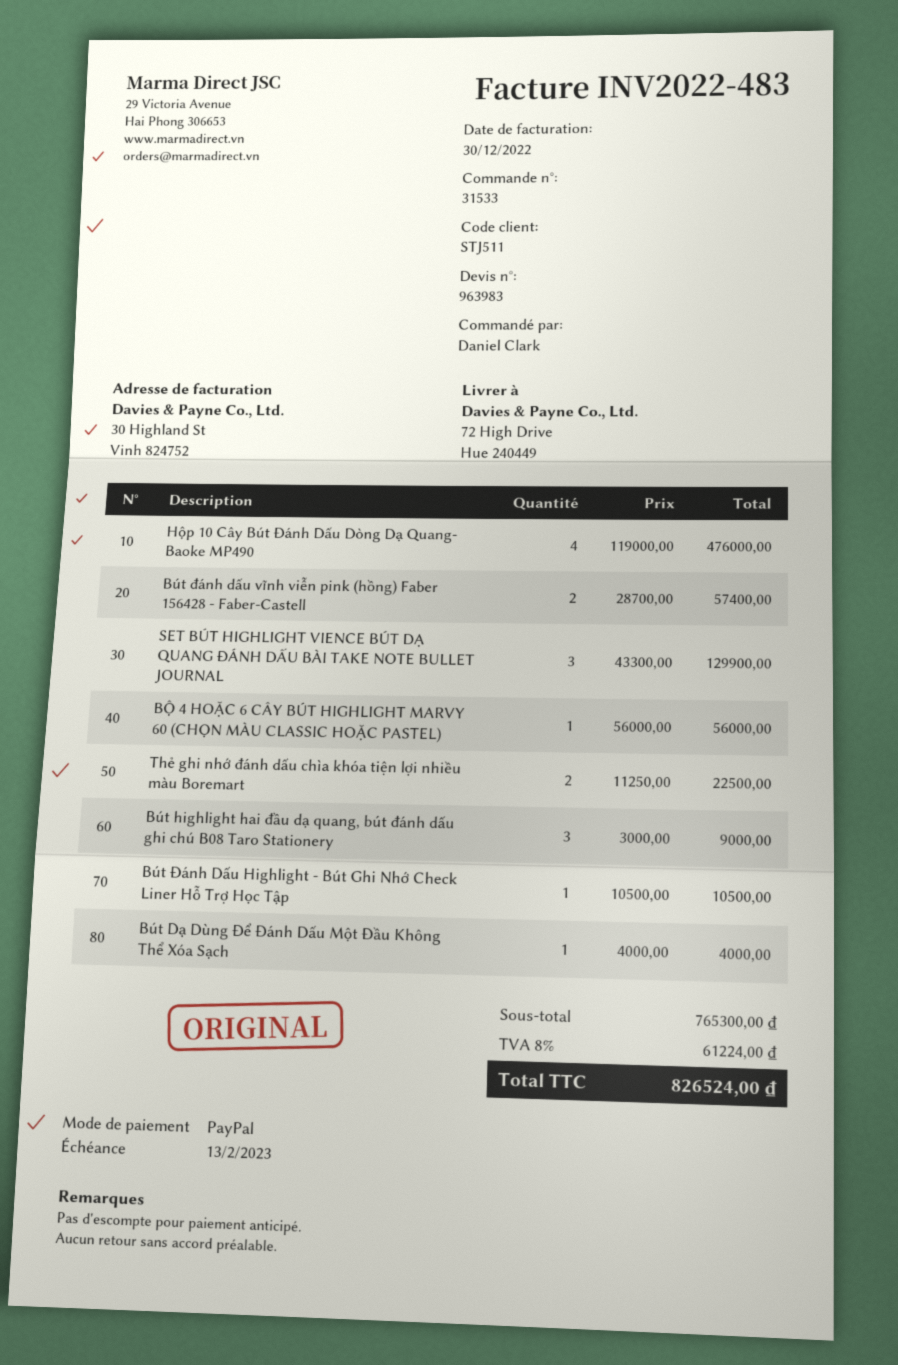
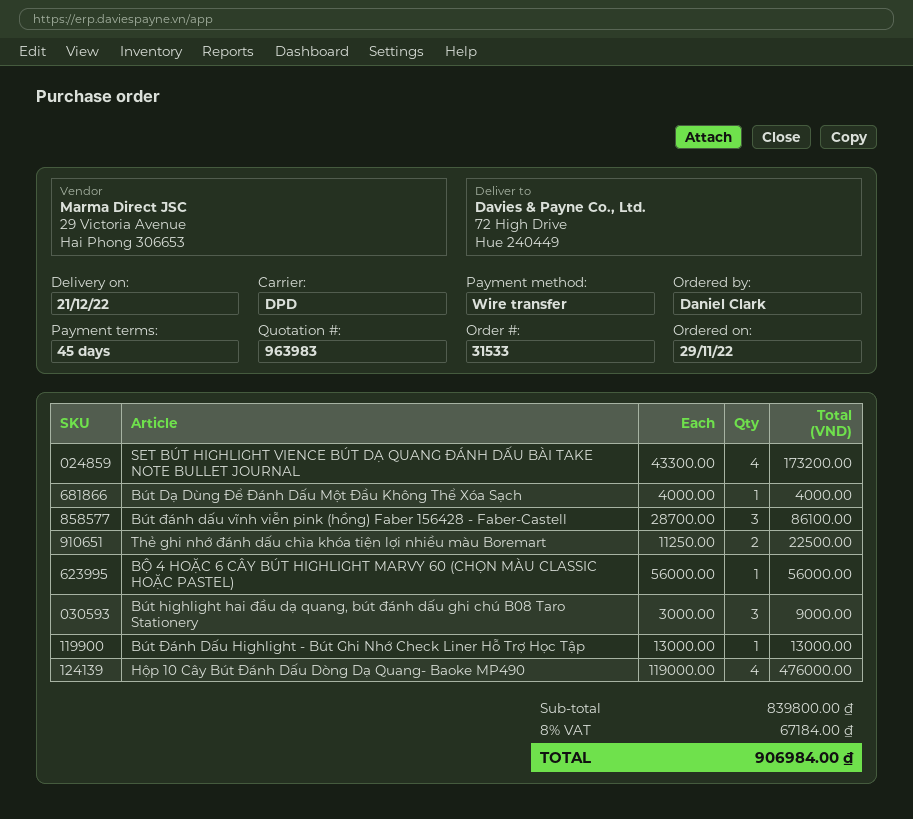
payment method: PayPal -> bank transfer
Bút đánh dấu vĩnh viễn pink (hồng) Faber 156428 - Faber-Castell: 2 x 28700.00 = 57400.00 -> 3 x 28700.00 = 86100.00
SET BÚT HIGHLIGHT VIENCE BÚT DẠ QUANG ĐÁNH DẤU BÀI TAKE NOTE BULLET JOURNAL: 3 x 43300.00 = 129900.00 -> 4 x 43300.00 = 173200.00
Bút Đánh Dấu Highlight - Bút Ghi Nhớ Check Liner Hỗ Trợ Học Tập: 1 x 10500.00 = 10500.00 -> 1 x 13000.00 = 13000.00
subtotal: 765300.00 -> 839800.00
tax: 8% = 61224.00 -> 8% = 67184.00
total: 826524.00 -> 906984.00

